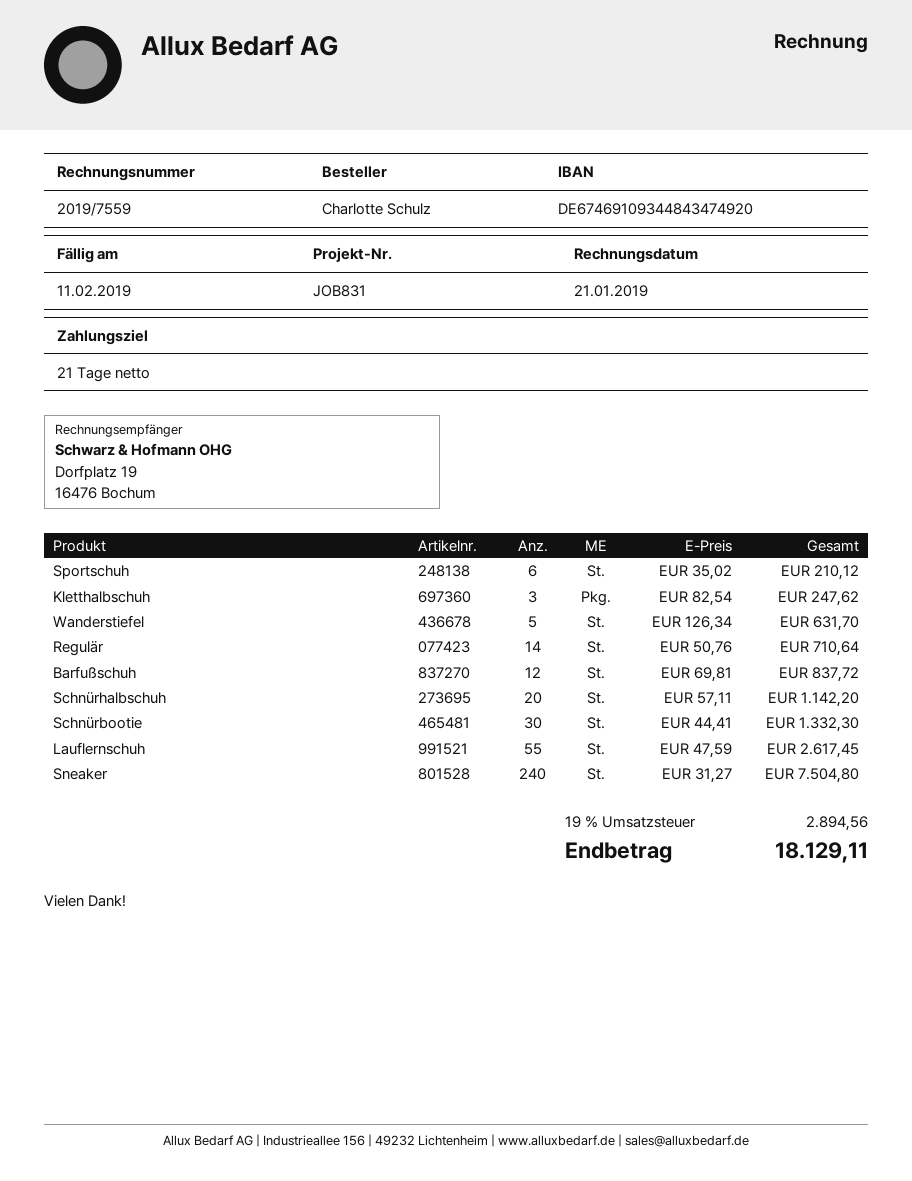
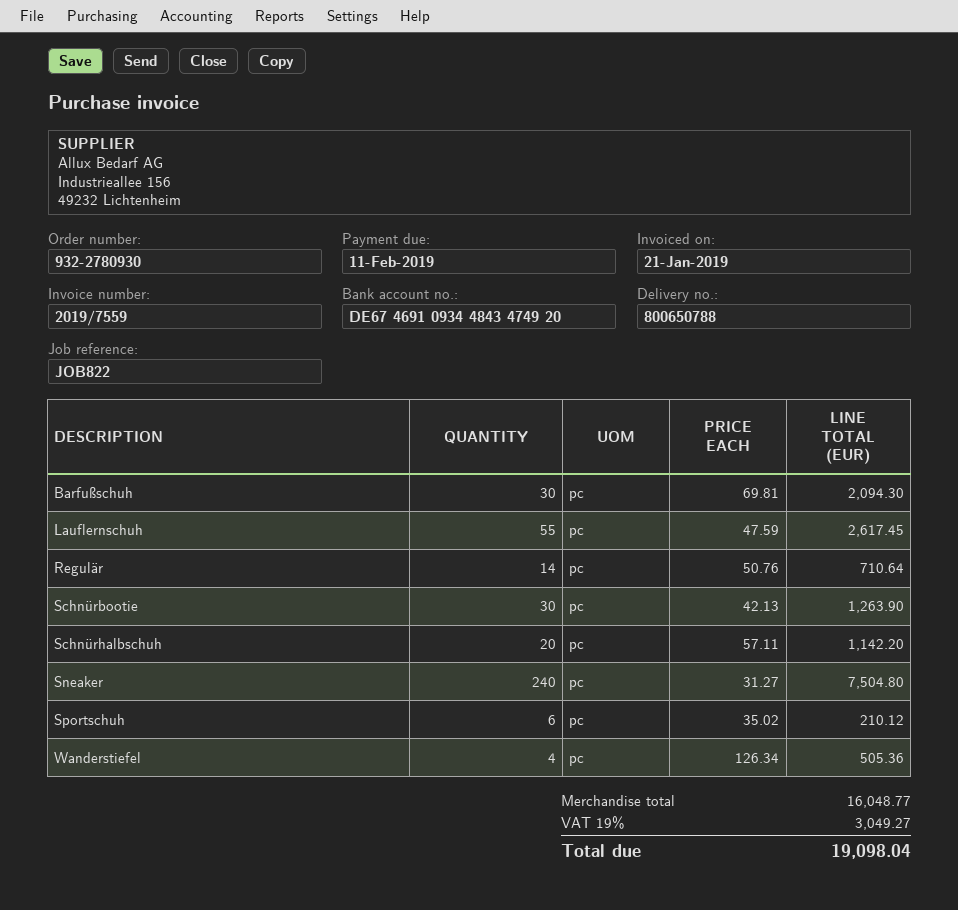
reference: JOB831 -> JOB822
Kletthalbschuh: 3 x 82.54 = 247.62 -> none
Wanderstiefel: 5 x 126.34 = 631.70 -> 4 x 126.34 = 505.36
Barfußschuh: 12 x 69.81 = 837.72 -> 30 x 69.81 = 2094.30
Schnürbootie: 30 x 44.41 = 1332.30 -> 30 x 42.13 = 1263.90
tax: 19% = 2894.56 -> 19% = 3049.27
total: 18129.11 -> 19098.04

